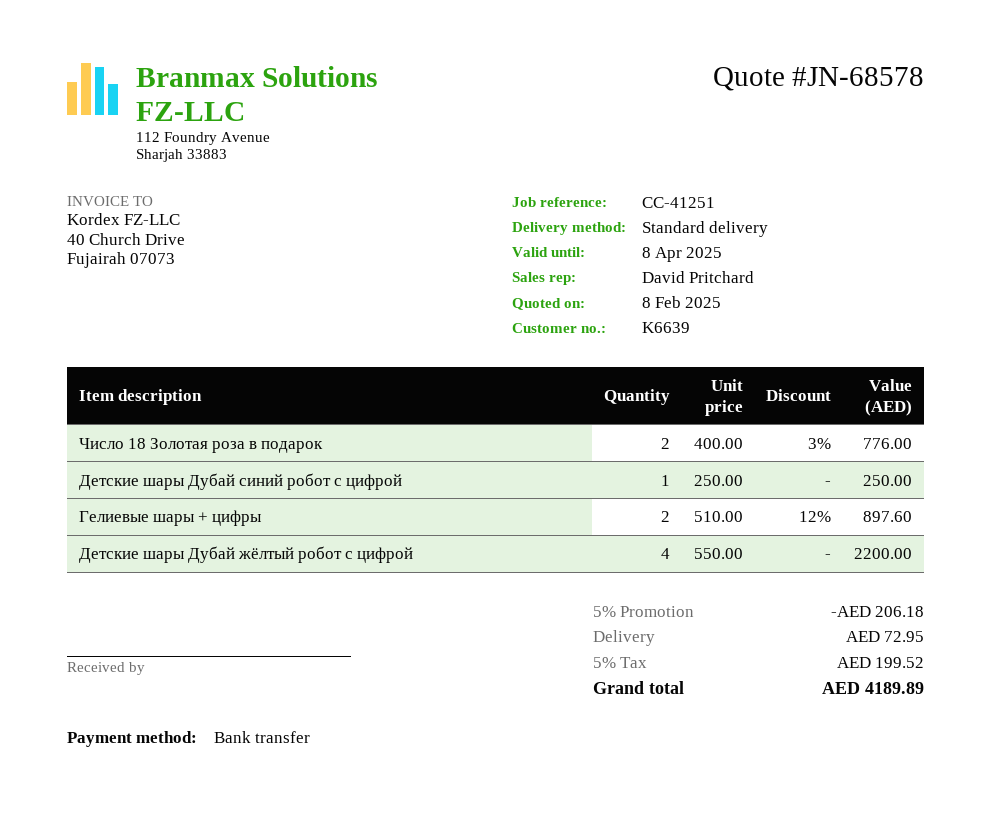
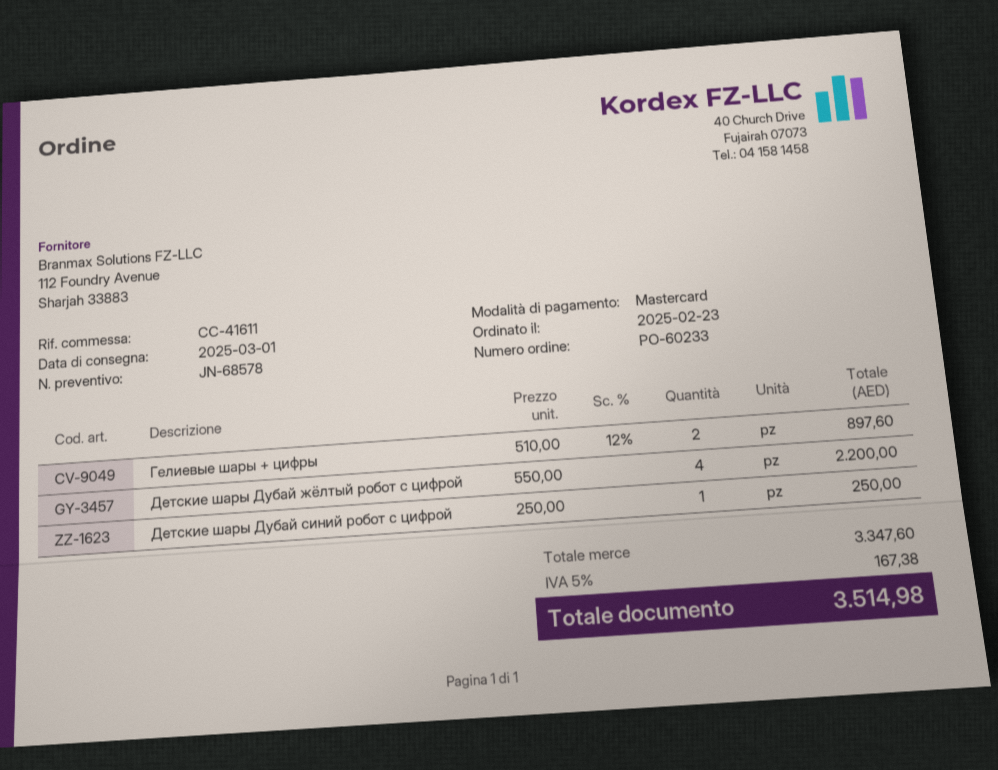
reference: CC-41251 -> CC-41611
payment method: bank transfer -> Mastercard
Число 18 Золотая роза в подарок: 2 x 400.00 - 3% = 776.00 -> none
discount: 5% = 206.18 -> none
shipping: 72.95 -> none
tax: 5% = 199.52 -> 5% = 167.38
total: 4189.89 -> 3514.98

